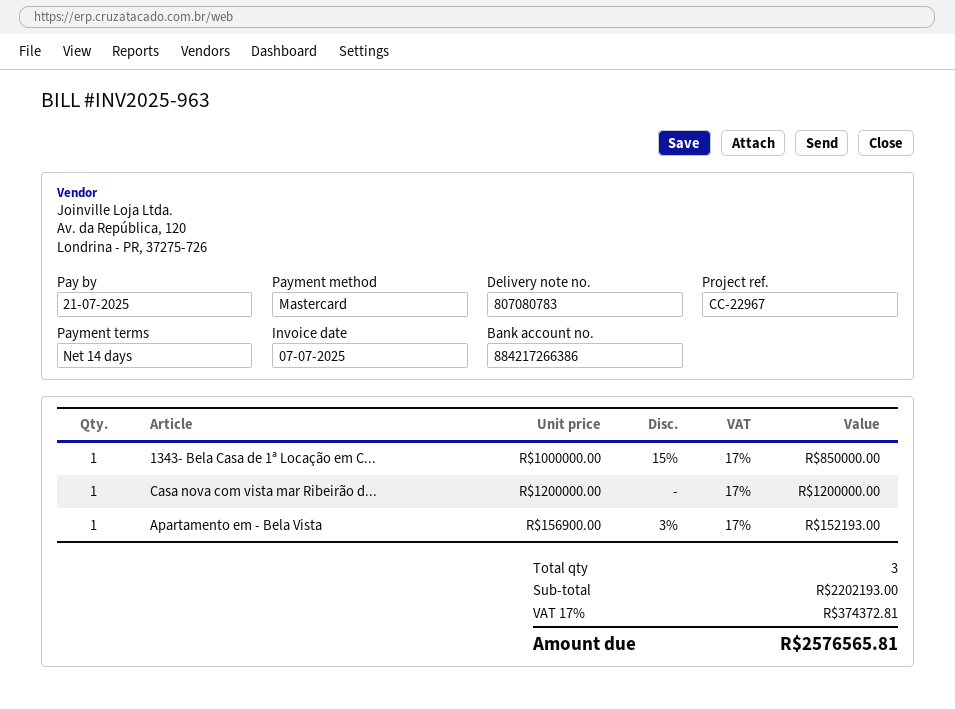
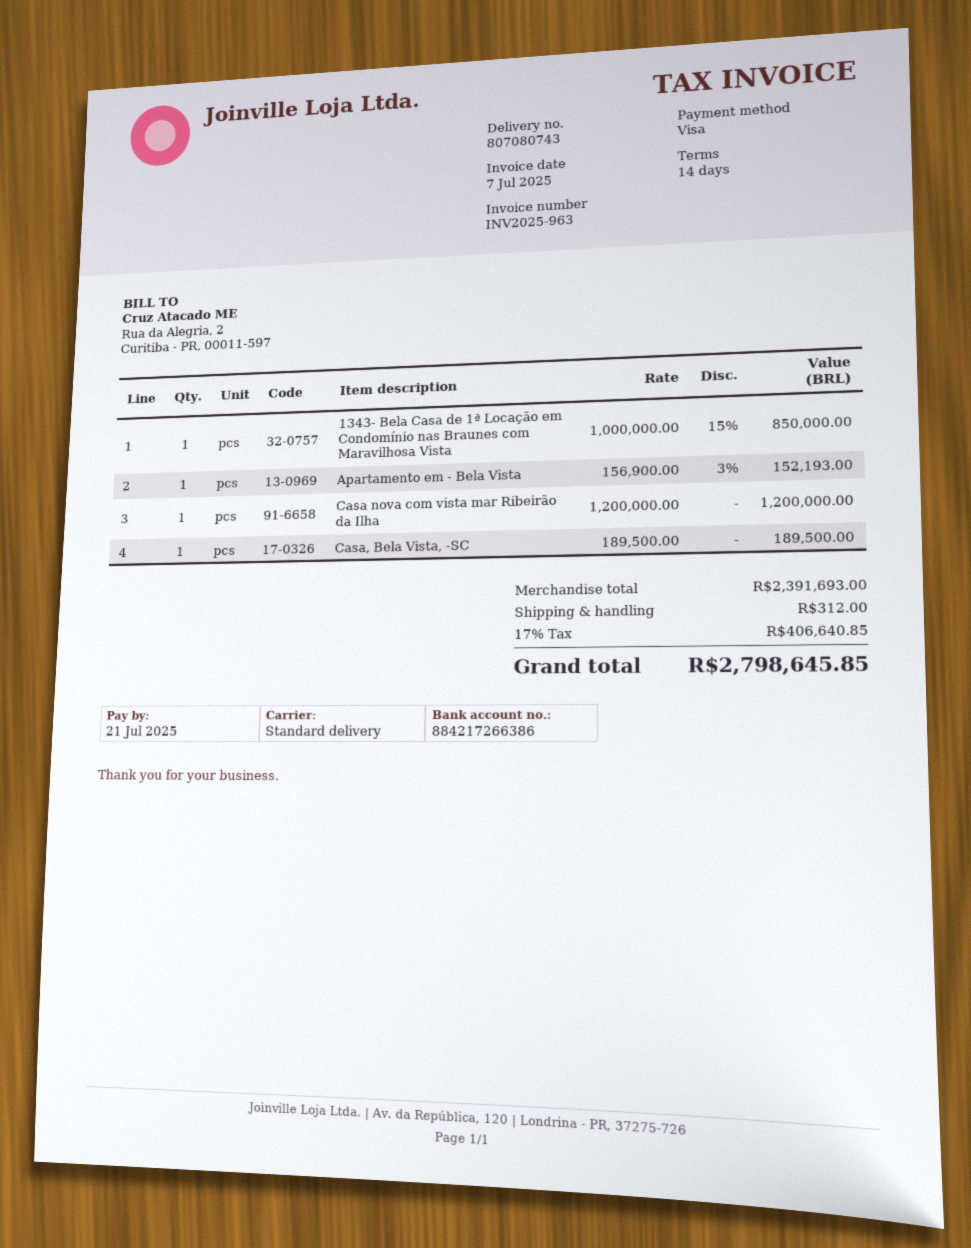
delivery note number: 807080783 -> 807080743
payment method: Mastercard -> Visa
Casa, Bela Vista, -SC: none -> 1 x 189500.00 = 189500.00
subtotal: 2202193.00 -> 2391693.00
shipping: none -> 312.00
tax: 17% = 374372.81 -> 17% = 406640.85
total: 2576565.81 -> 2798645.85

